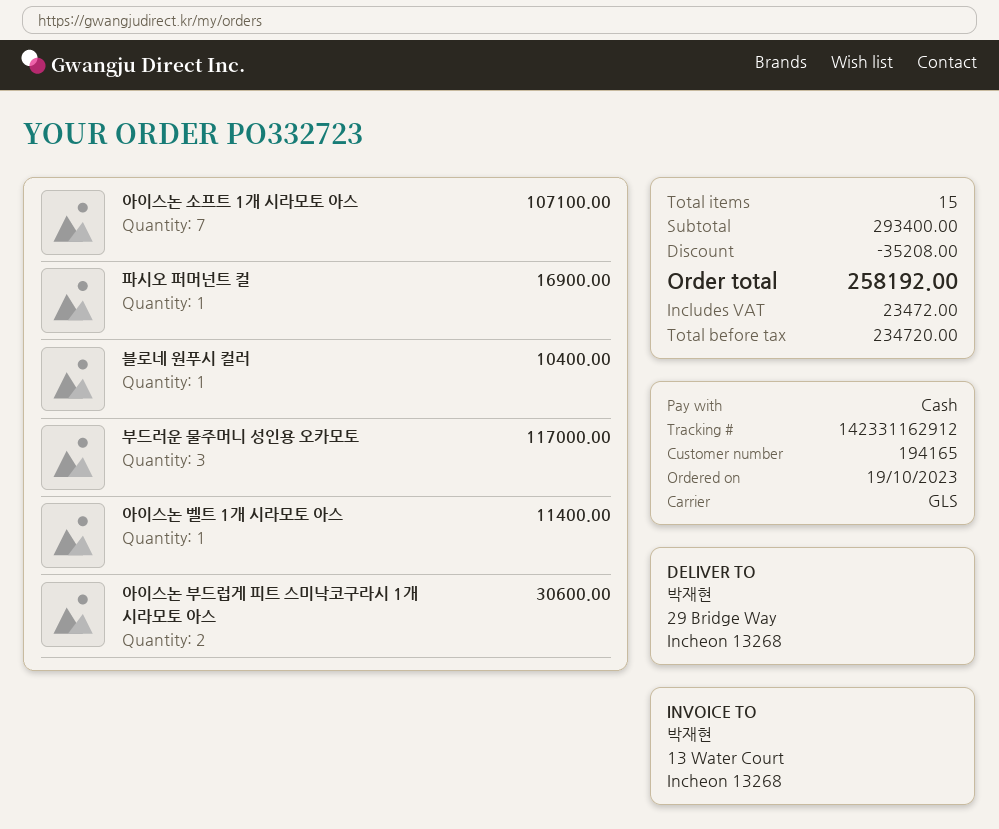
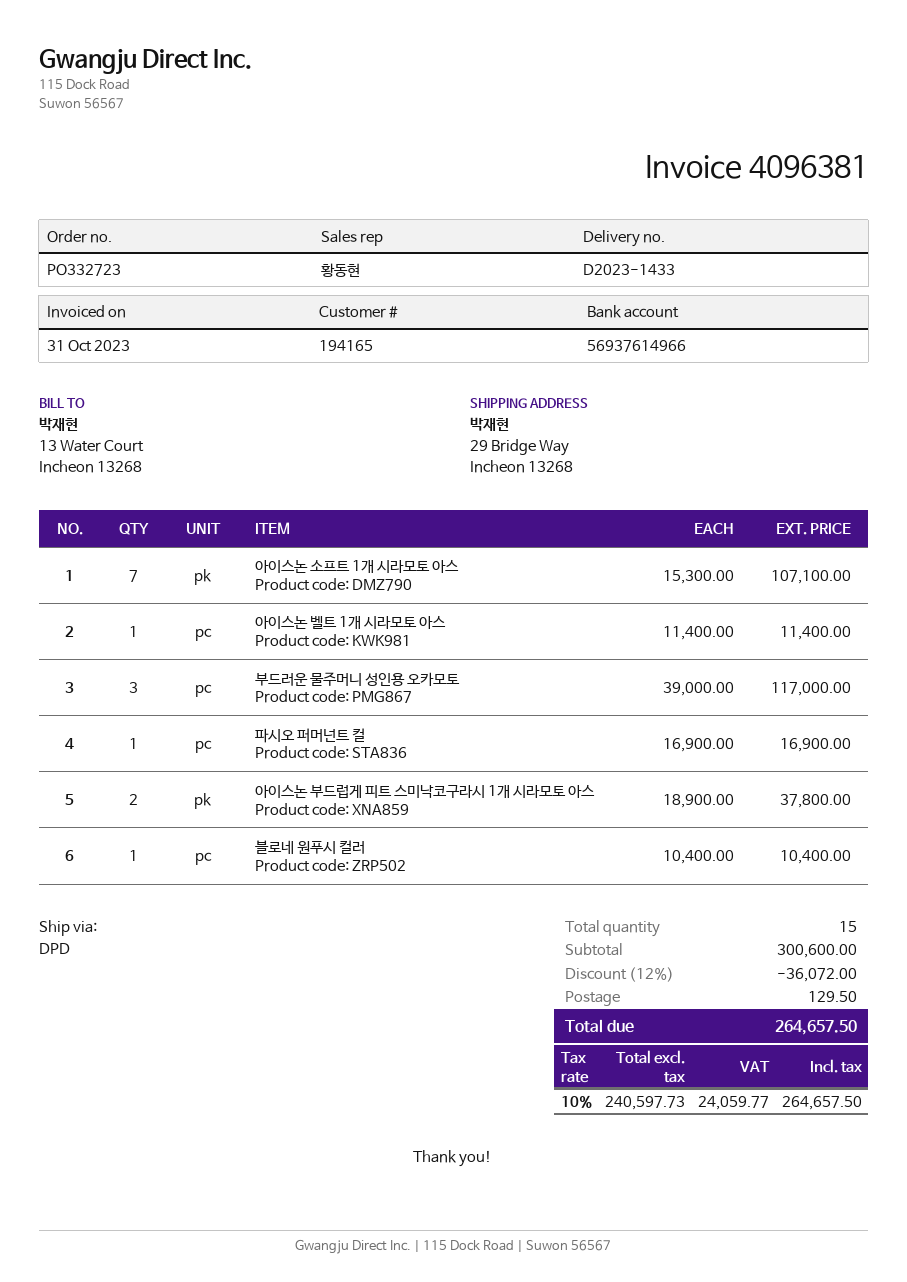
shipping method: GLS -> DPD
아이스논 부드럽게 피트 스미낙코구라시 1개 시라모토 아스: 2 for 30600.00 -> 2 for 37800.00
subtotal: 293400.00 -> 300600.00
discount: 35208.00 -> 36072.00
shipping: none -> 129.50
net: 234720.00 -> 240597.73
tax: 23472.00 -> 24059.77
total: 258192.00 -> 264657.50

